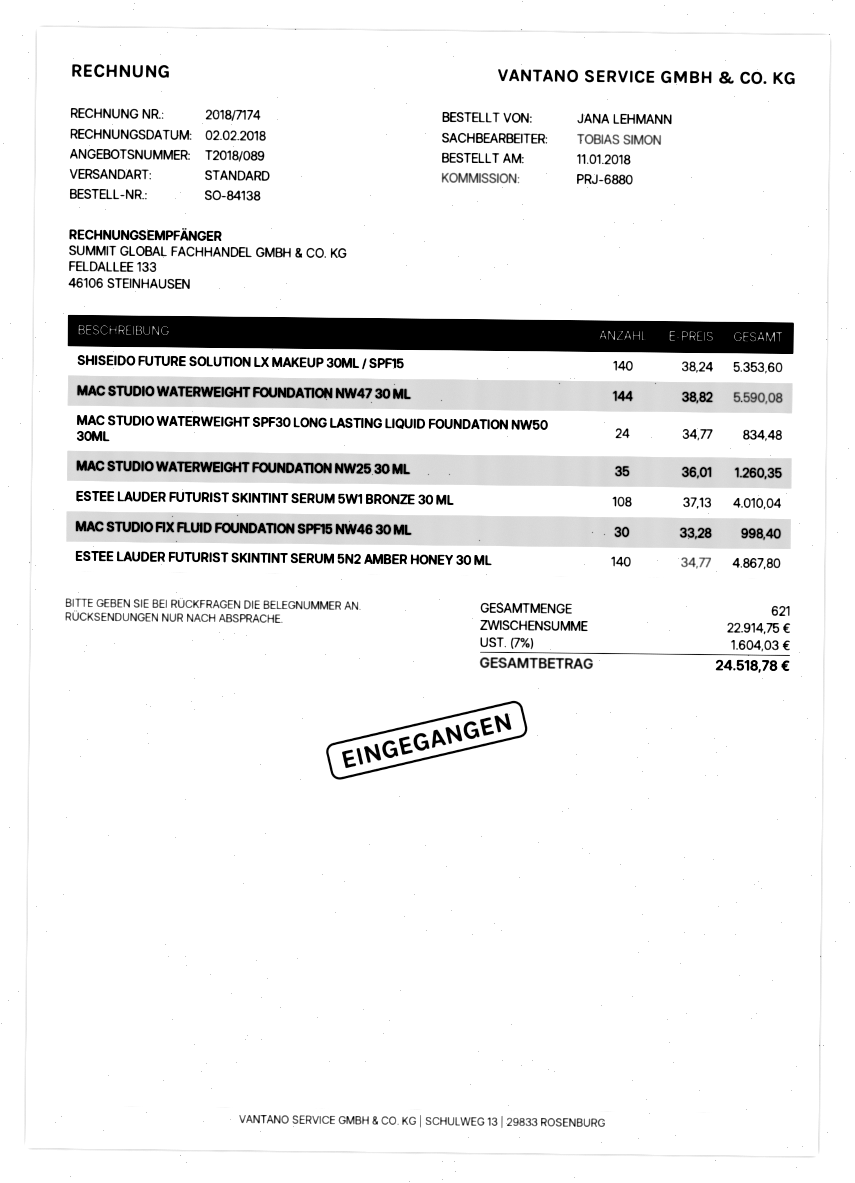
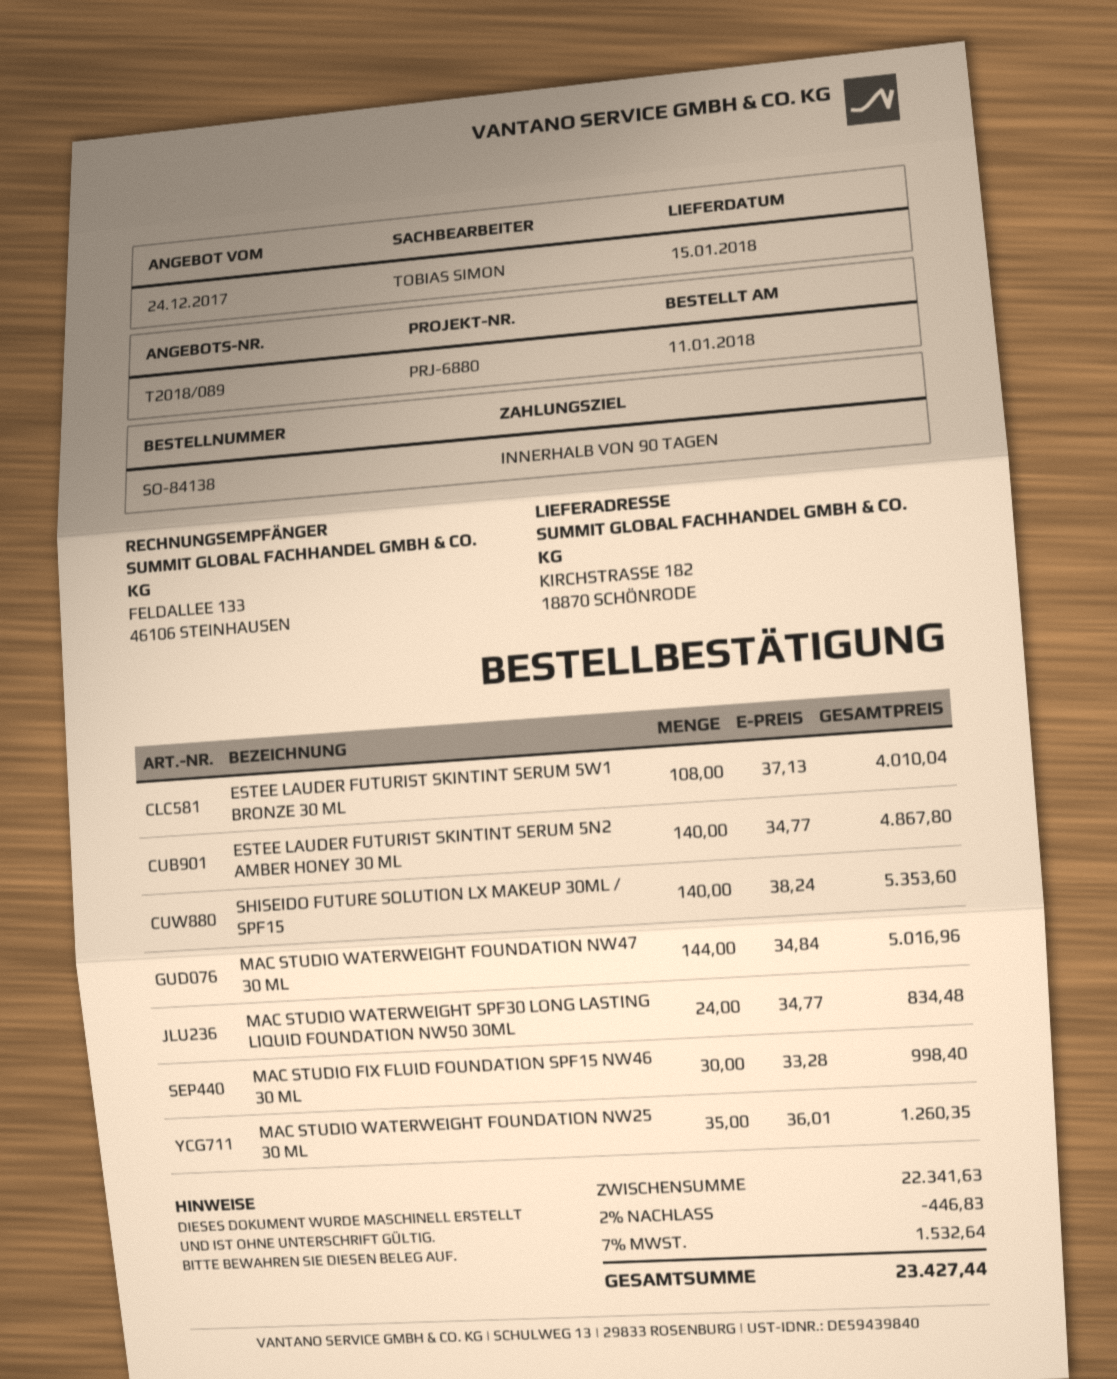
MAC STUDIO WATERWEIGHT FOUNDATION NW47 30 ML: 144 x 38.82 = 5590.08 -> 144 x 34.84 = 5016.96
subtotal: 22914.75 -> 22341.63
discount: none -> 2% = 446.83
tax: 7% = 1604.03 -> 7% = 1532.64
total: 24518.78 -> 23427.44

